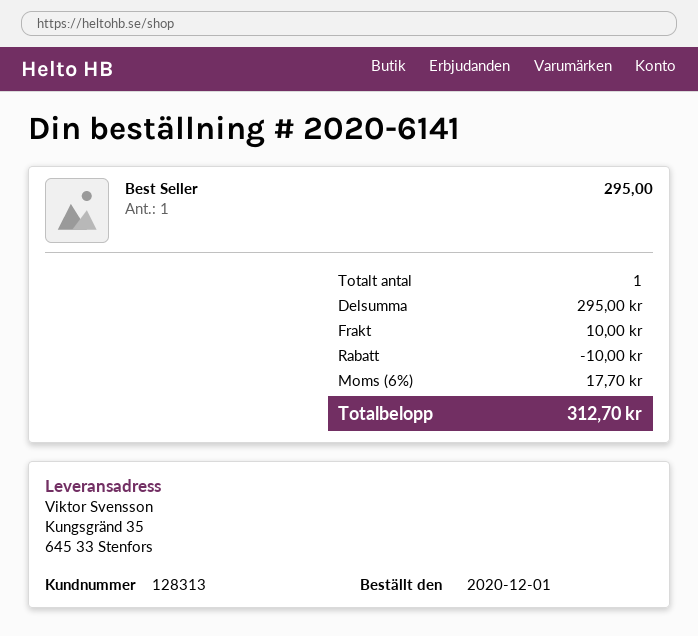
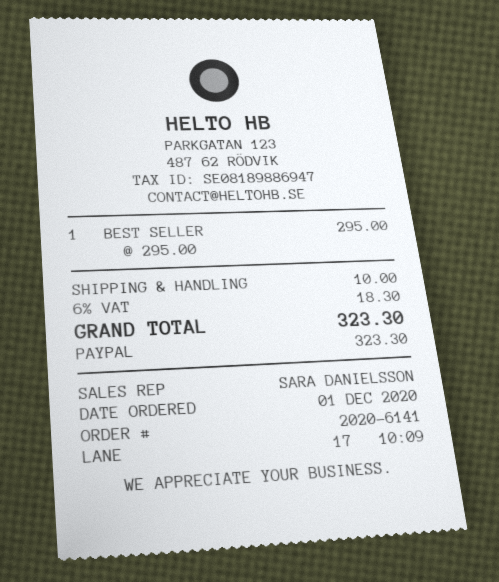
discount: 10.00 -> none
tax: 6% = 17.70 -> 6% = 18.30
total: 312.70 -> 323.30

